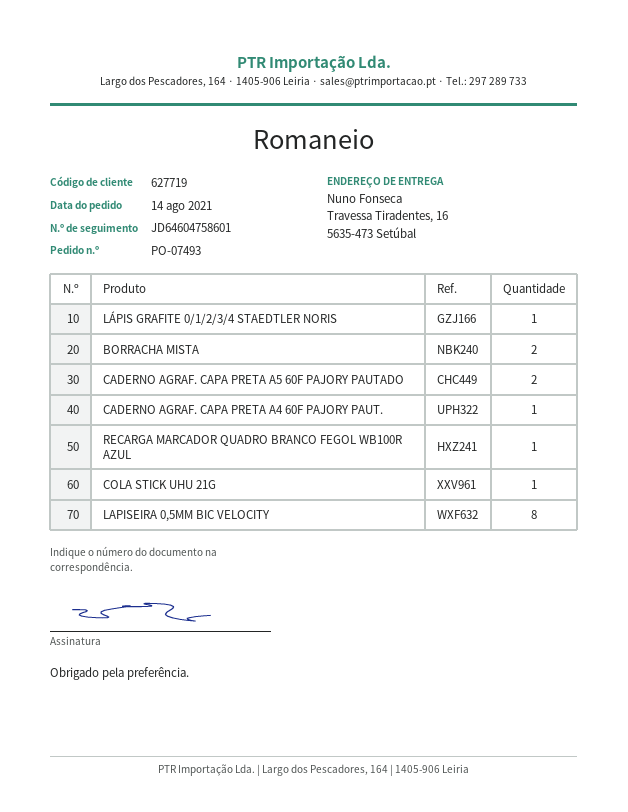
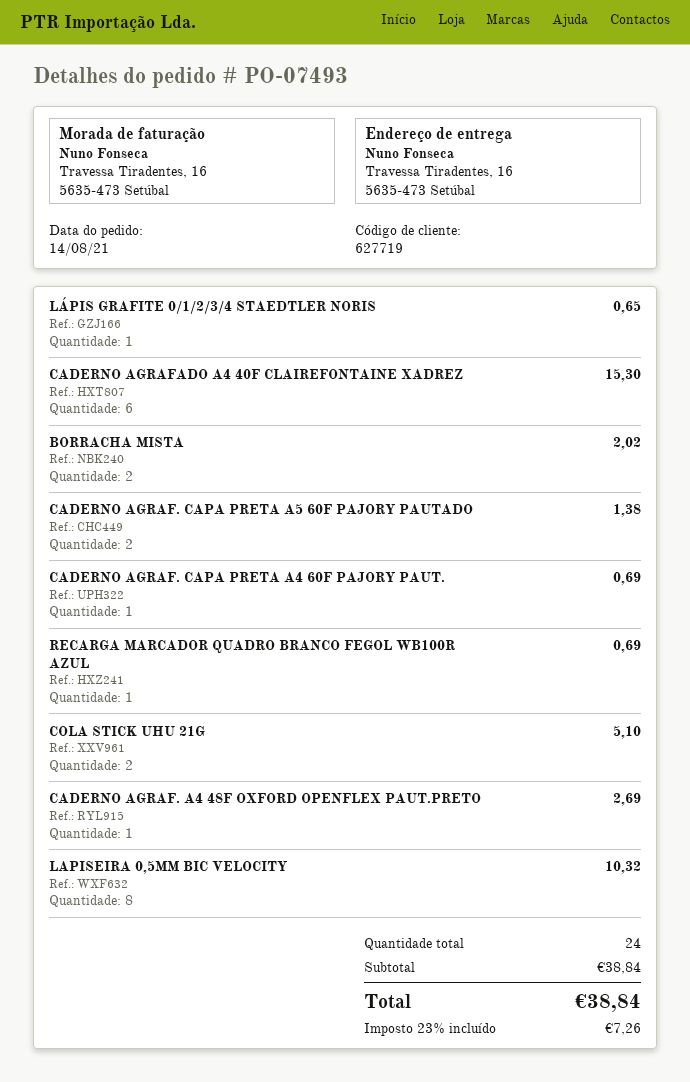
COLA STICK UHU 21G: 1 -> 2
CADERNO AGRAFADO A4 40F CLAIREFONTAINE XADREZ: none -> 6
CADERNO AGRAF. A4 48F OXFORD OPENFLEX PAUT.PRETO: none -> 1

